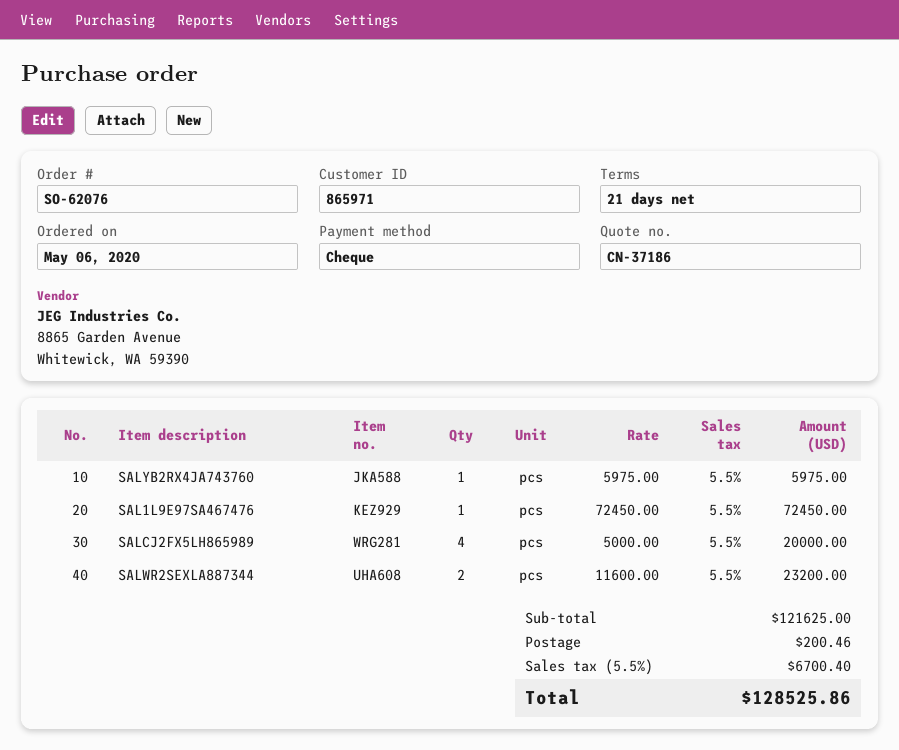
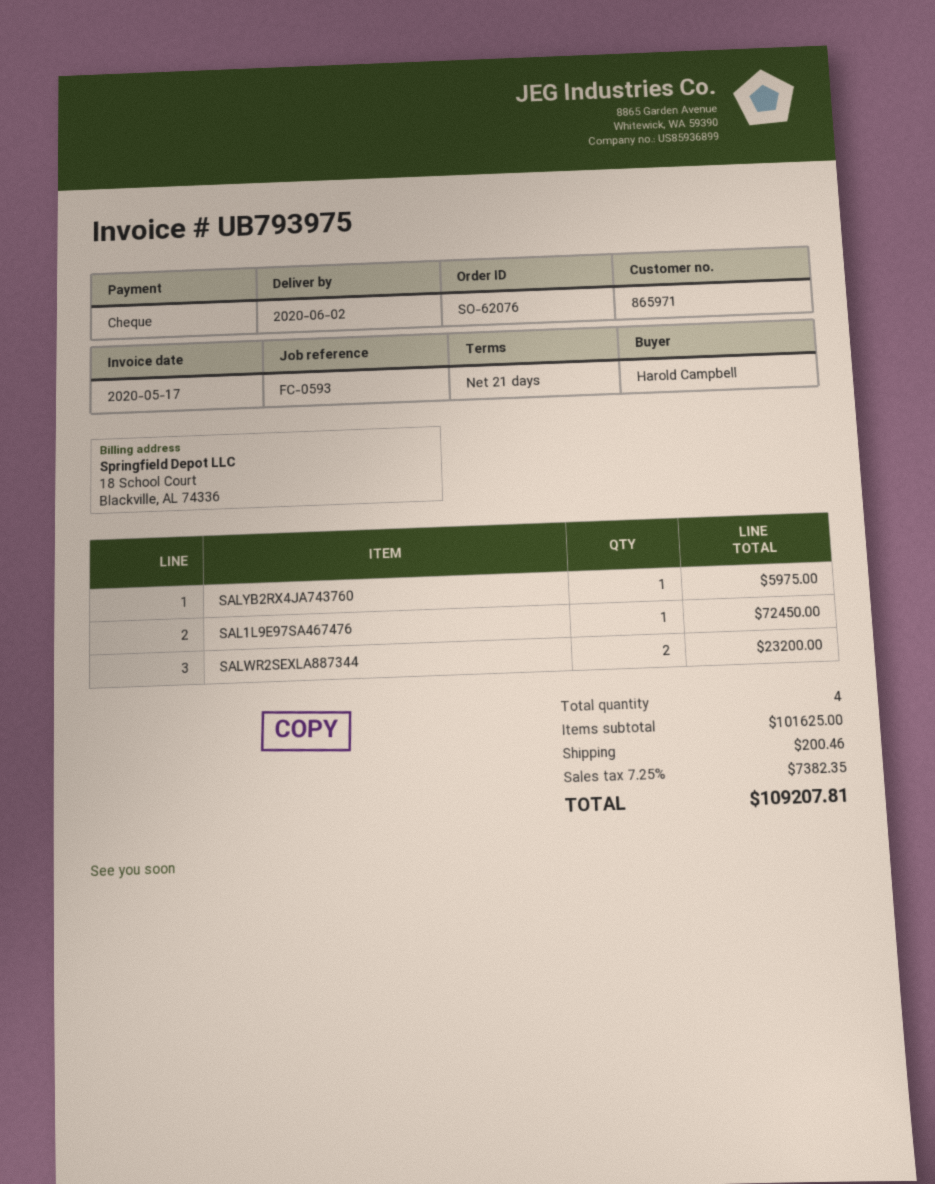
SALCJ2FX5LH865989: 4 for 20000.00 -> none
subtotal: 121625.00 -> 101625.00
tax: 5.5% = 6700.40 -> 7.25% = 7382.35
total: 128525.86 -> 109207.81

